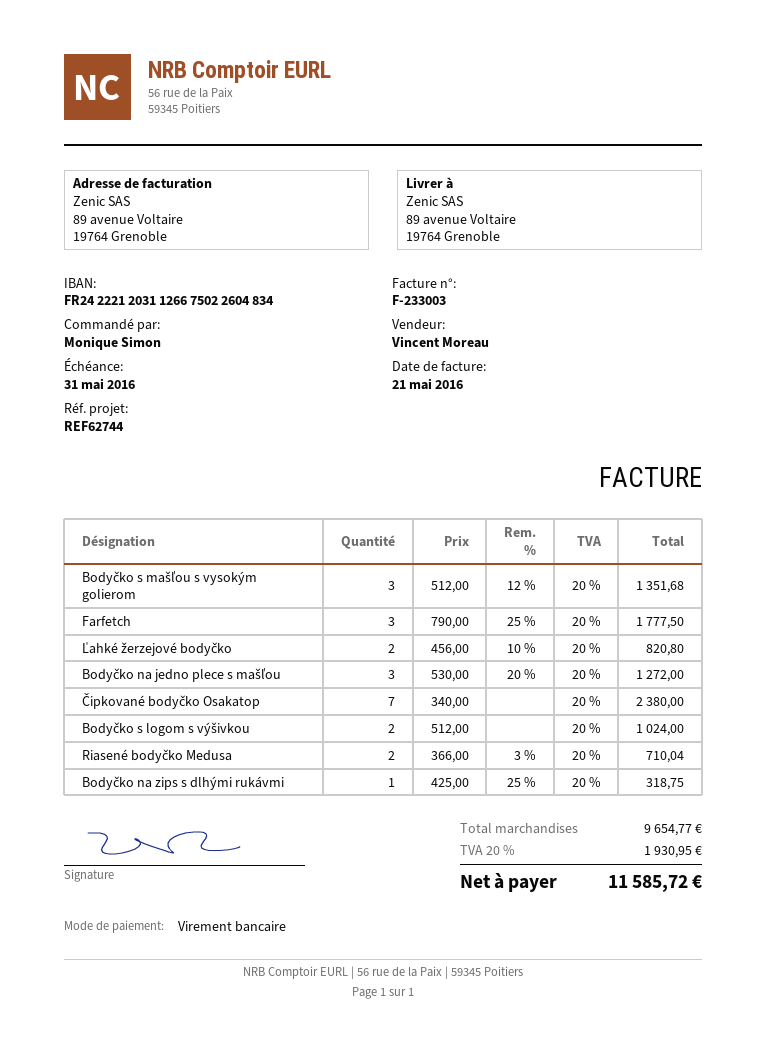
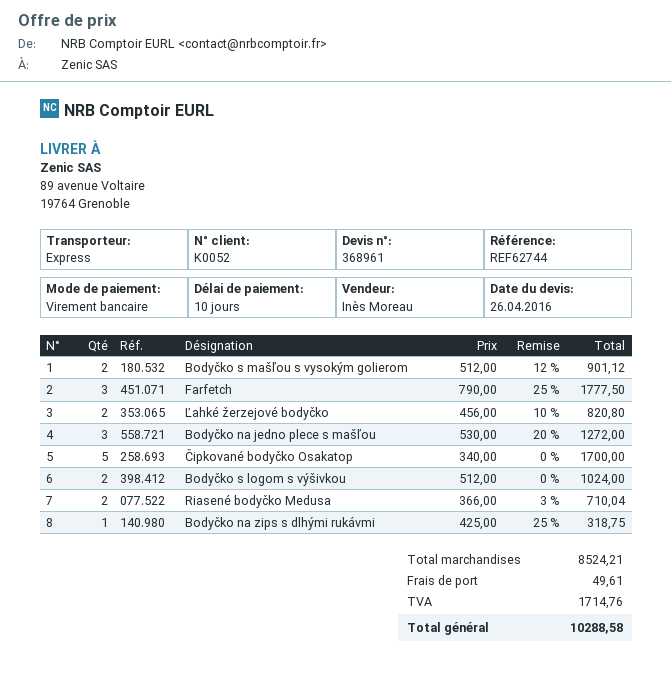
sales rep: Vincent Moreau -> Inès Moreau
Bodyčko s mašľou s vysokým golierom: 3 x 512.00 - 12% = 1351.68 -> 2 x 512.00 - 12% = 901.12
Čipkované bodyčko Osakatop: 7 x 340.00 = 2380.00 -> 5 x 340.00 = 1700.00
subtotal: 9654.77 -> 8524.21
shipping: none -> 49.61
tax: 1930.95 -> 1714.76
total: 11585.72 -> 10288.58

